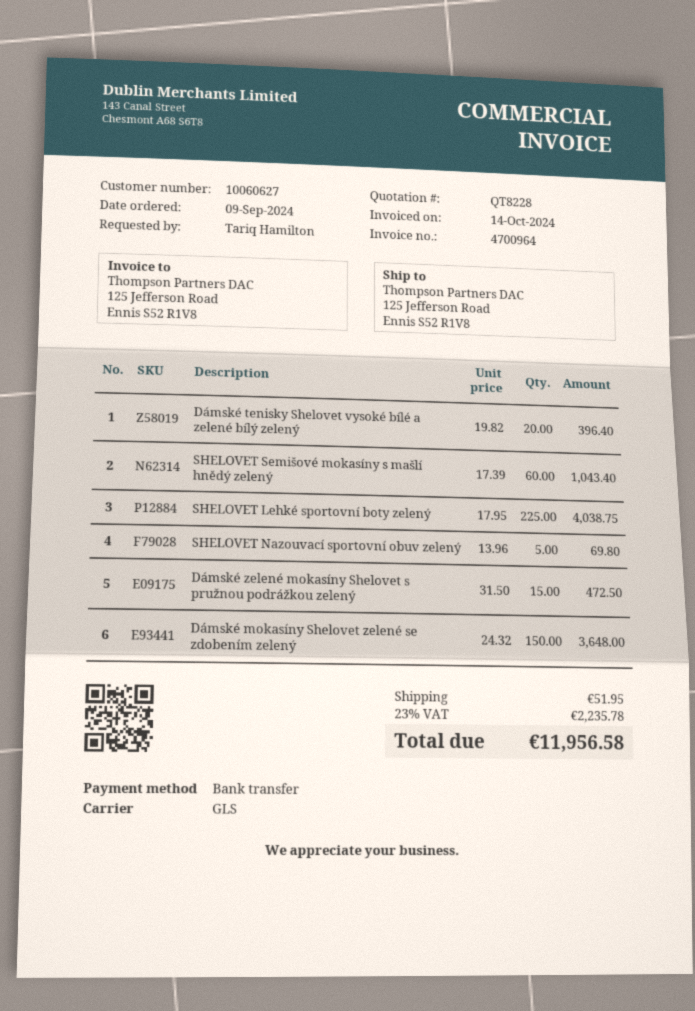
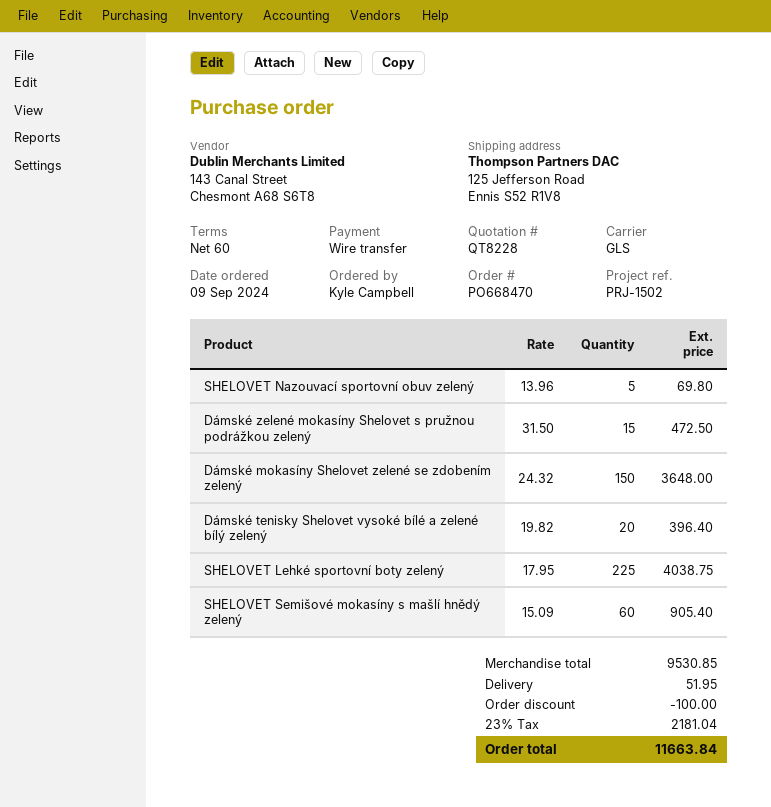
ordered by: Tariq Hamilton -> Kyle Campbell
SHELOVET Semišové mokasíny s mašlí hnědý zelený: 60 x 17.39 = 1043.40 -> 60 x 15.09 = 905.40
discount: none -> 100.00
tax: 23% = 2235.78 -> 23% = 2181.04
total: 11956.58 -> 11663.84

